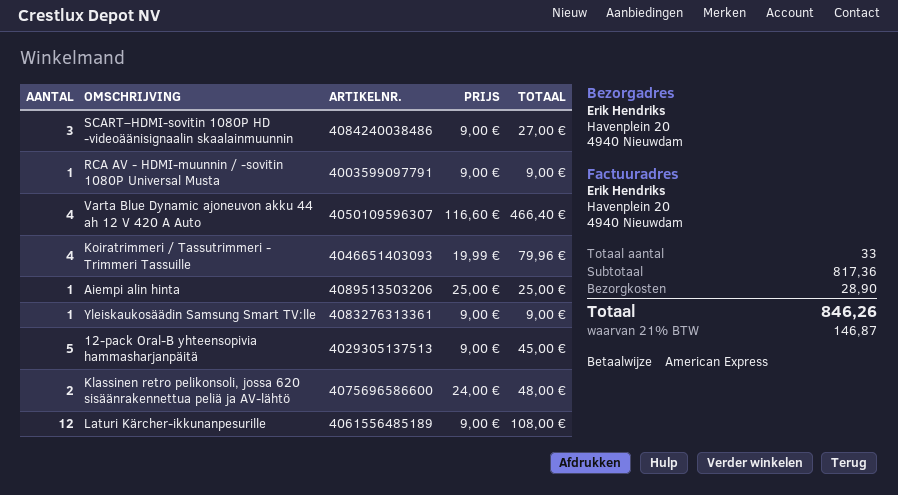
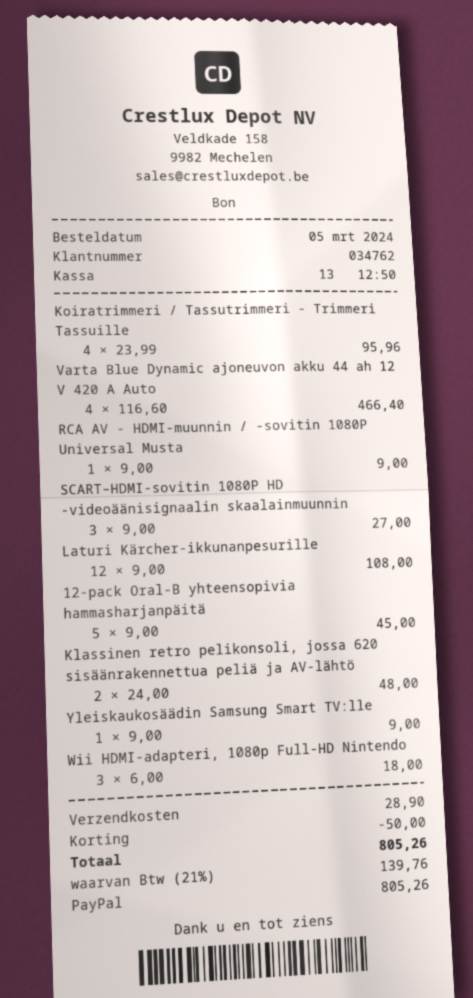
payment method: American Express -> PayPal
Koiratrimmeri / Tassutrimmeri - Trimmeri Tassuille: 4 x 19.99 = 79.96 -> 4 x 23.99 = 95.96
Aiempi alin hinta: 1 x 25.00 = 25.00 -> none
Wii HDMI-adapteri, 1080p Full-HD Nintendo: none -> 3 x 6.00 = 18.00
discount: none -> 50.00
tax: 21% = 146.87 -> 21% = 139.76
total: 846.26 -> 805.26

